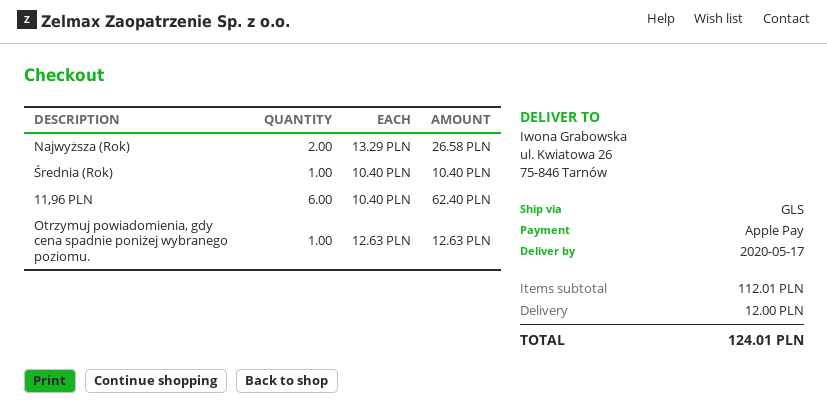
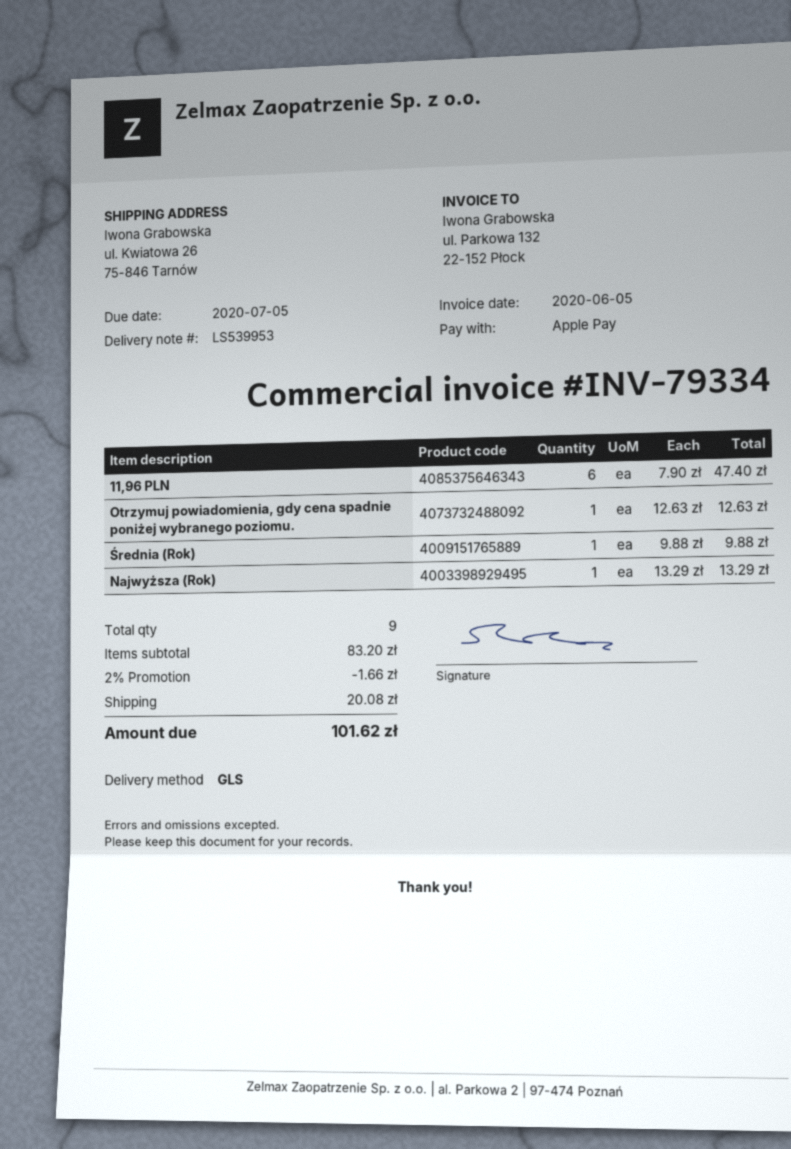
Najwyższa (Rok): 2 x 13.29 = 26.58 -> 1 x 13.29 = 13.29
Średnia (Rok): 1 x 10.40 = 10.40 -> 1 x 9.88 = 9.88
11,96 PLN: 6 x 10.40 = 62.40 -> 6 x 7.90 = 47.40
subtotal: 112.01 -> 83.20
discount: none -> 2% = 1.66
shipping: 12.00 -> 20.08
total: 124.01 -> 101.62

